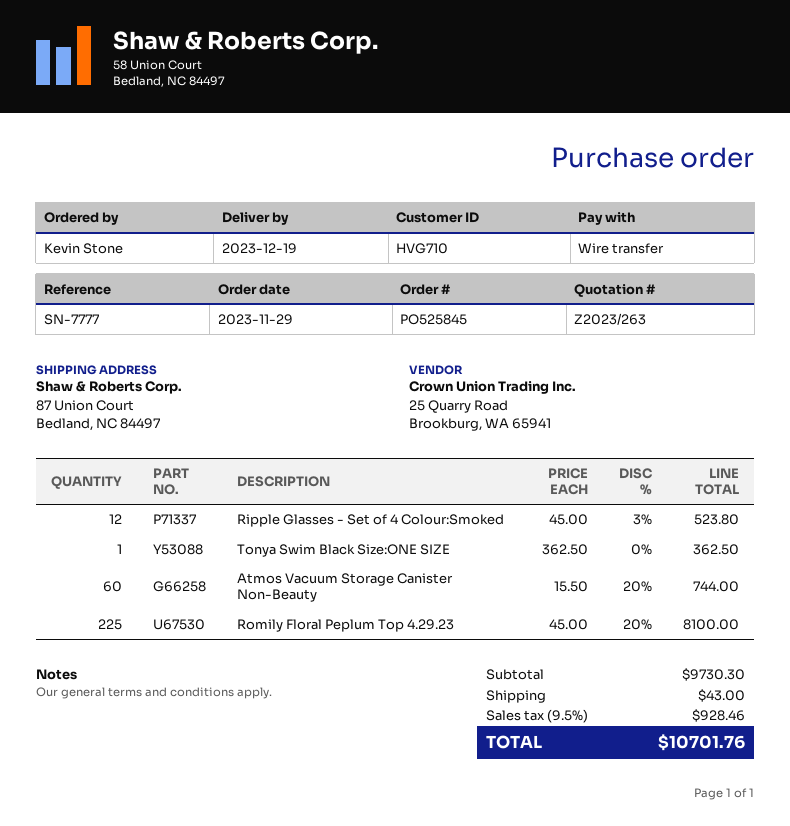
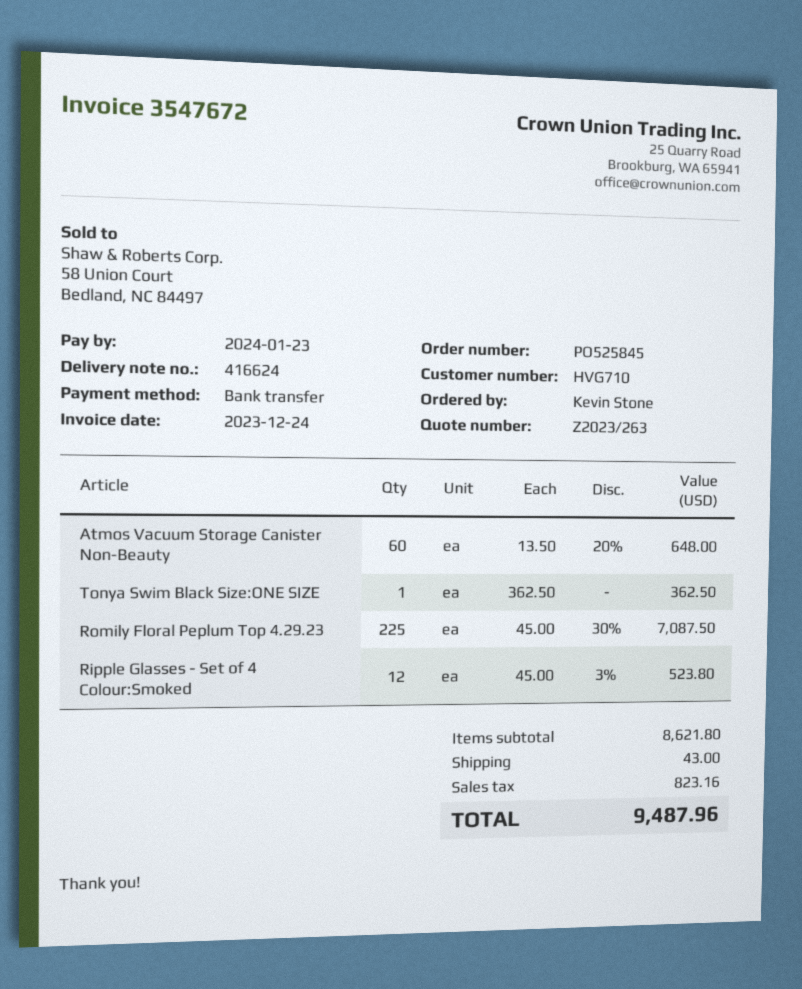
Atmos Vacuum Storage Canister Non-Beauty: 60 x 15.50 - 20% = 744.00 -> 60 x 13.50 - 20% = 648.00
Romily Floral Peplum Top 4.29.23: 225 x 45.00 - 20% = 8100.00 -> 225 x 45.00 - 30% = 7087.50
subtotal: 9730.30 -> 8621.80
tax: 928.46 -> 823.16
total: 10701.76 -> 9487.96

